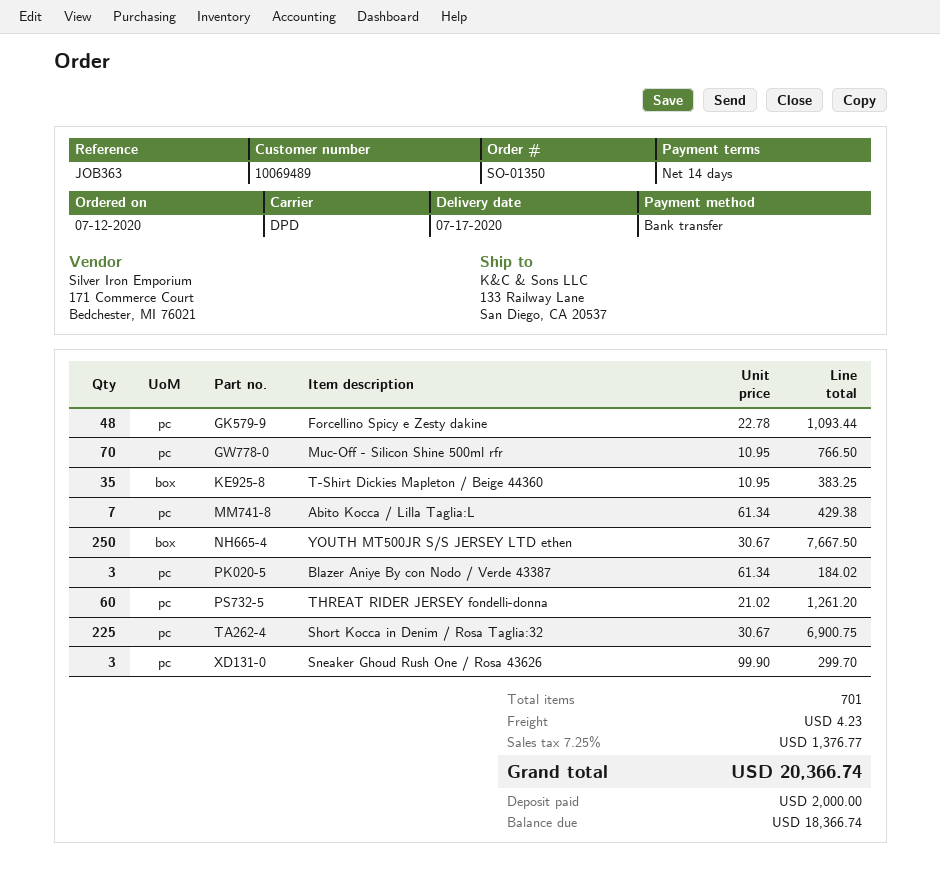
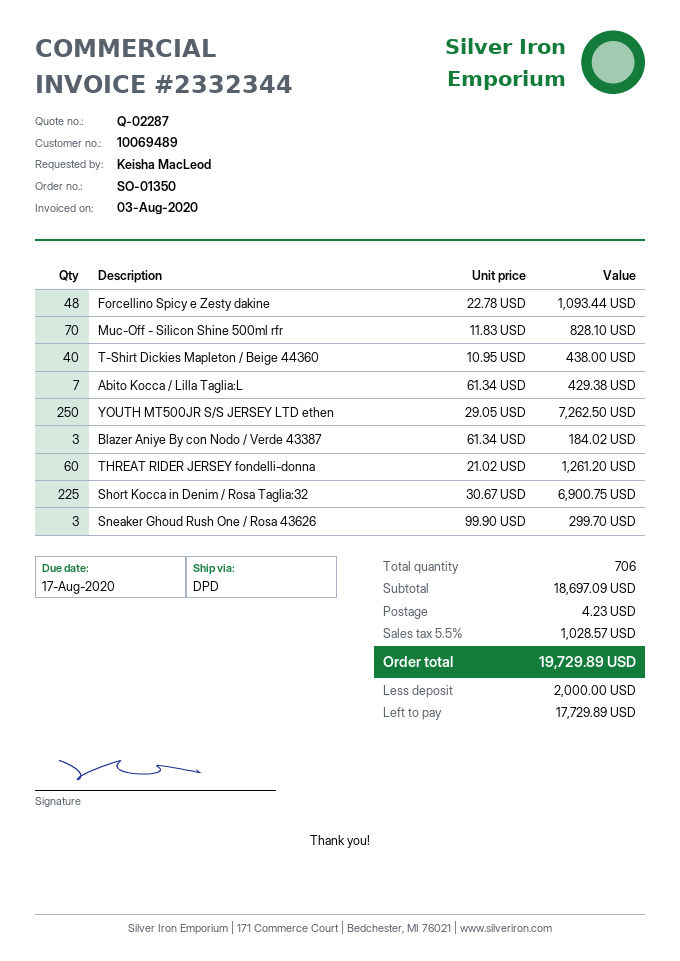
Muc-Off - Silicon Shine 500ml rfr: 70 x 10.95 = 766.50 -> 70 x 11.83 = 828.10
T-Shirt Dickies Mapleton / Beige 44360: 35 x 10.95 = 383.25 -> 40 x 10.95 = 438.00
YOUTH MT500JR S/S JERSEY LTD ethen: 250 x 30.67 = 7667.50 -> 250 x 29.05 = 7262.50
total quantity: 701 -> 706
tax: 7.25% = 1376.77 -> 5.5% = 1028.57
total: 20366.74 -> 19729.89
balance: 18366.74 -> 17729.89

